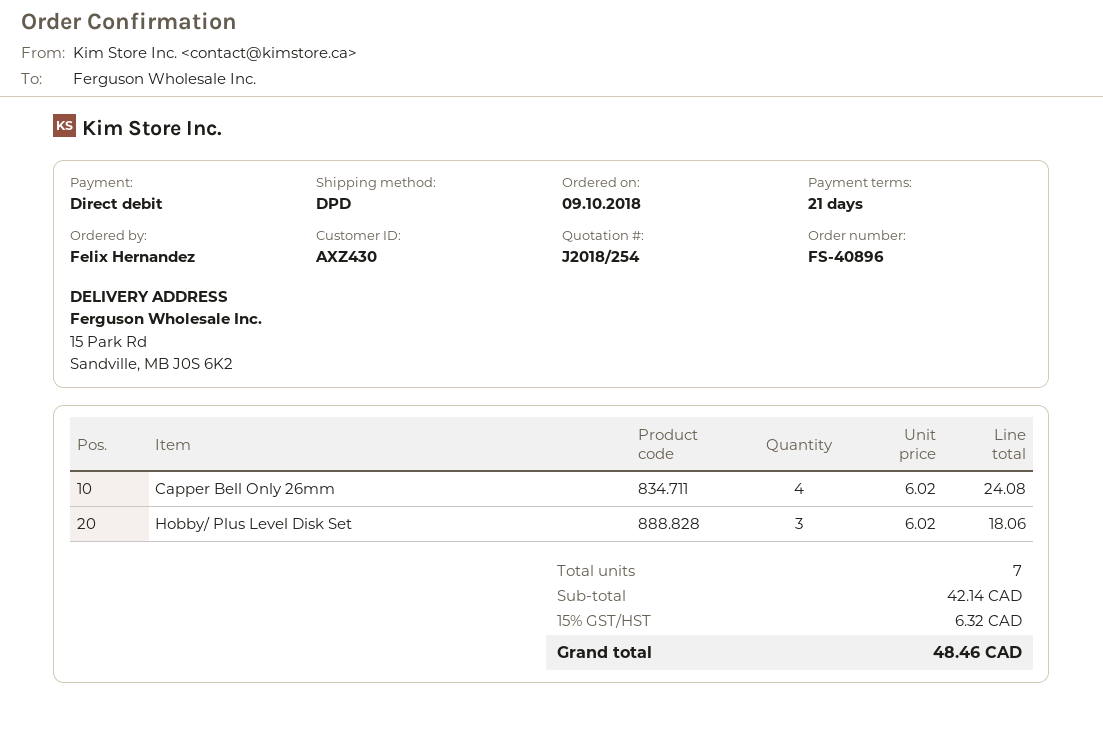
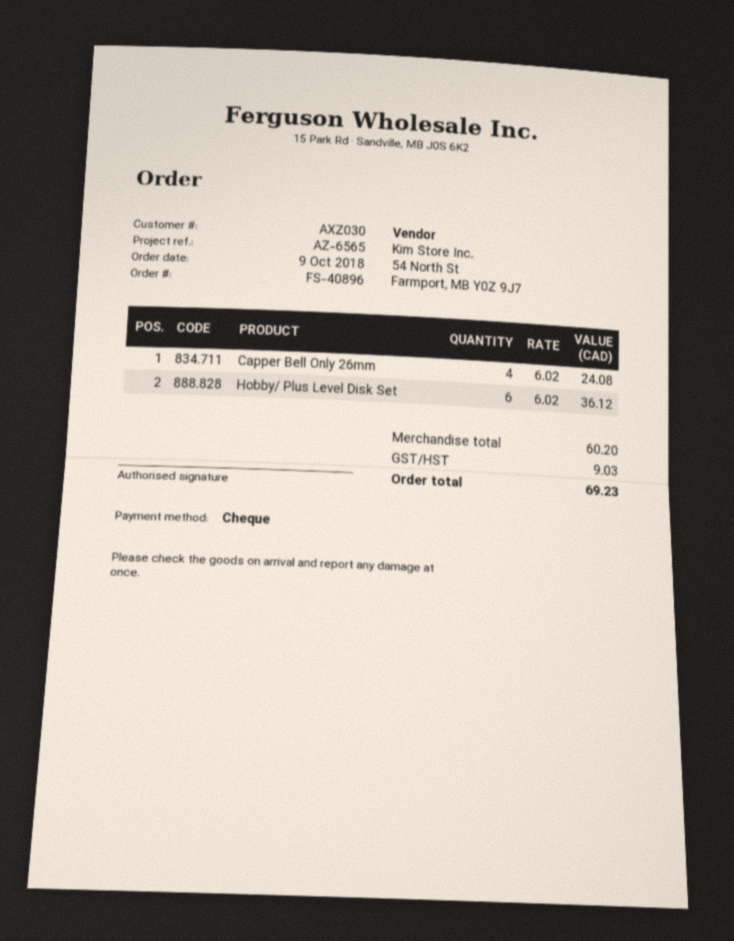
customer number: AXZ430 -> AXZ030
payment method: direct debit -> cheque
Hobby/ Plus Level Disk Set: 3 x 6.02 = 18.06 -> 6 x 6.02 = 36.12
subtotal: 42.14 -> 60.20
tax: 6.32 -> 9.03
total: 48.46 -> 69.23

